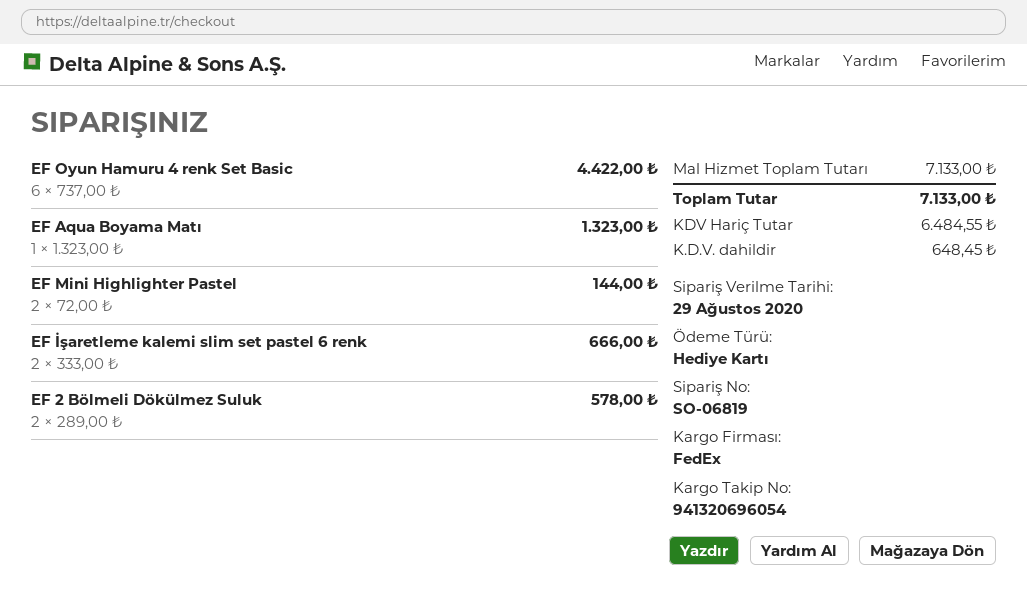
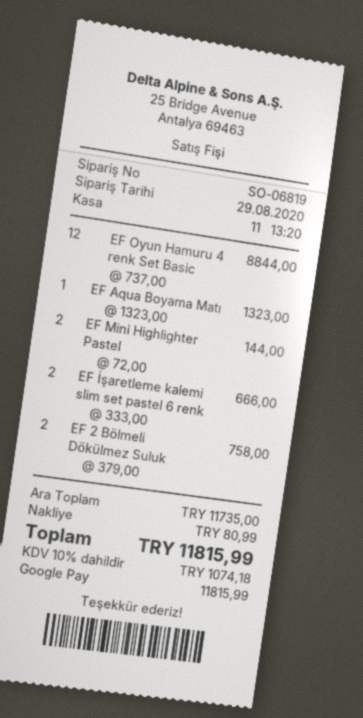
payment method: gift card -> Google Pay
EF Oyun Hamuru 4 renk Set Basic: 6 x 737.00 = 4422.00 -> 12 x 737.00 = 8844.00
EF 2 Bölmeli Dökülmez Suluk: 2 x 289.00 = 578.00 -> 2 x 379.00 = 758.00
subtotal: 7133.00 -> 11735.00
shipping: none -> 80.99
tax: 648.45 -> 1074.18
total: 7133.00 -> 11815.99

